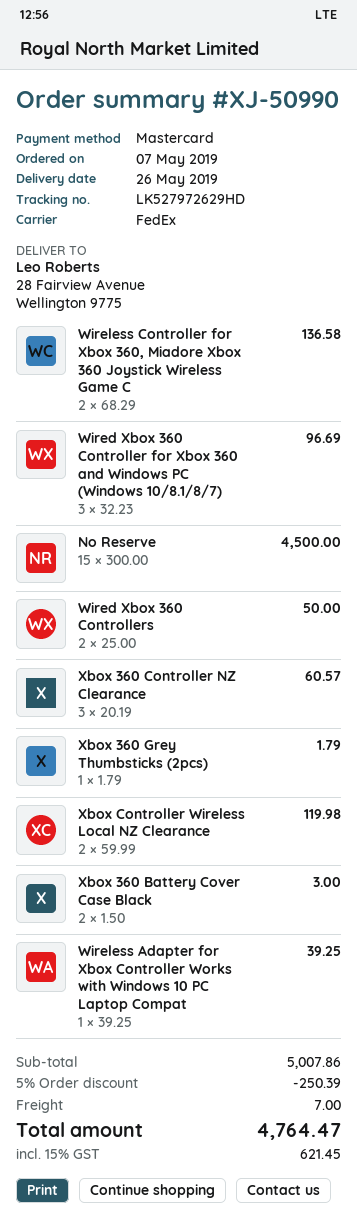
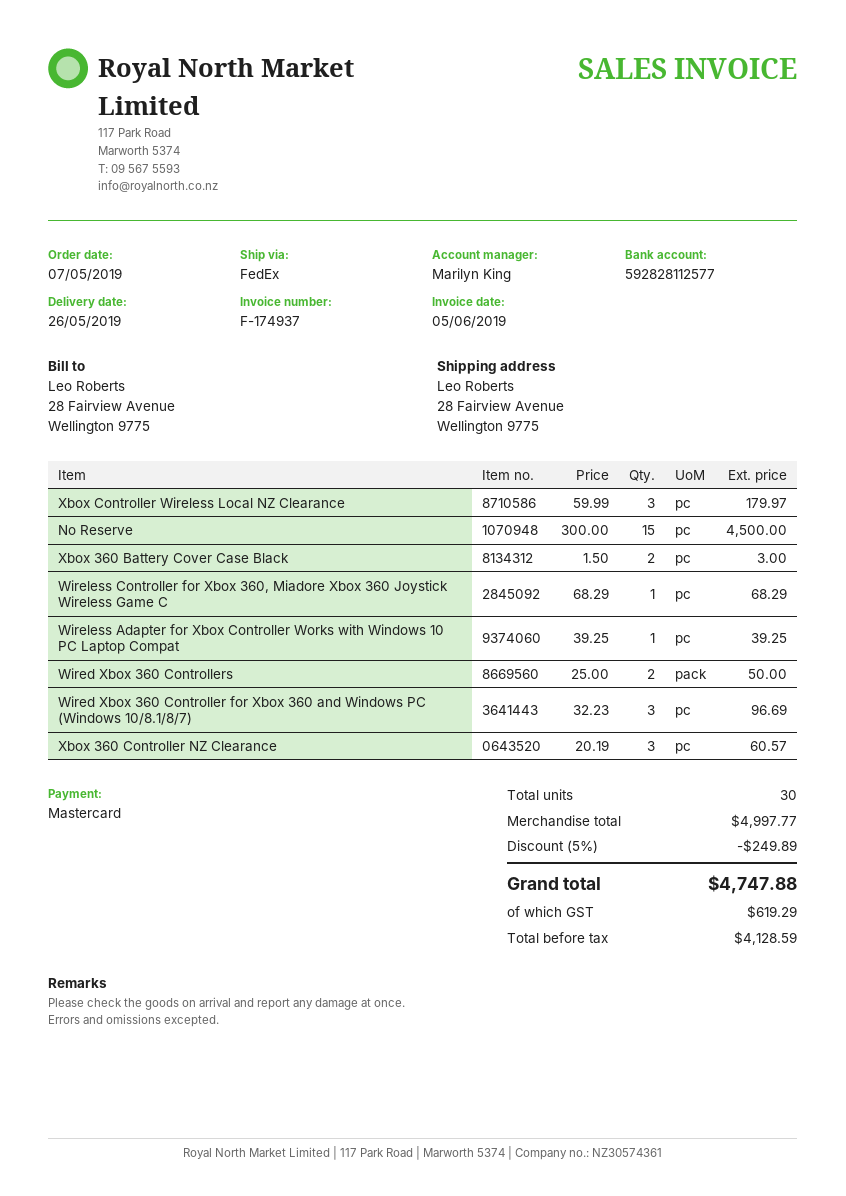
Wireless Controller for Xbox 360, Miadore Xbox 360 Joystick Wireless Game C: 2 x 68.29 = 136.58 -> 1 x 68.29 = 68.29
Xbox 360 Grey Thumbsticks (2pcs): 1 x 1.79 = 1.79 -> none
Xbox Controller Wireless Local NZ Clearance: 2 x 59.99 = 119.98 -> 3 x 59.99 = 179.97
subtotal: 5007.86 -> 4997.77
discount: 5% = 250.39 -> 5% = 249.89
shipping: 7.00 -> none
tax: 621.45 -> 619.29
total: 4764.47 -> 4747.88

